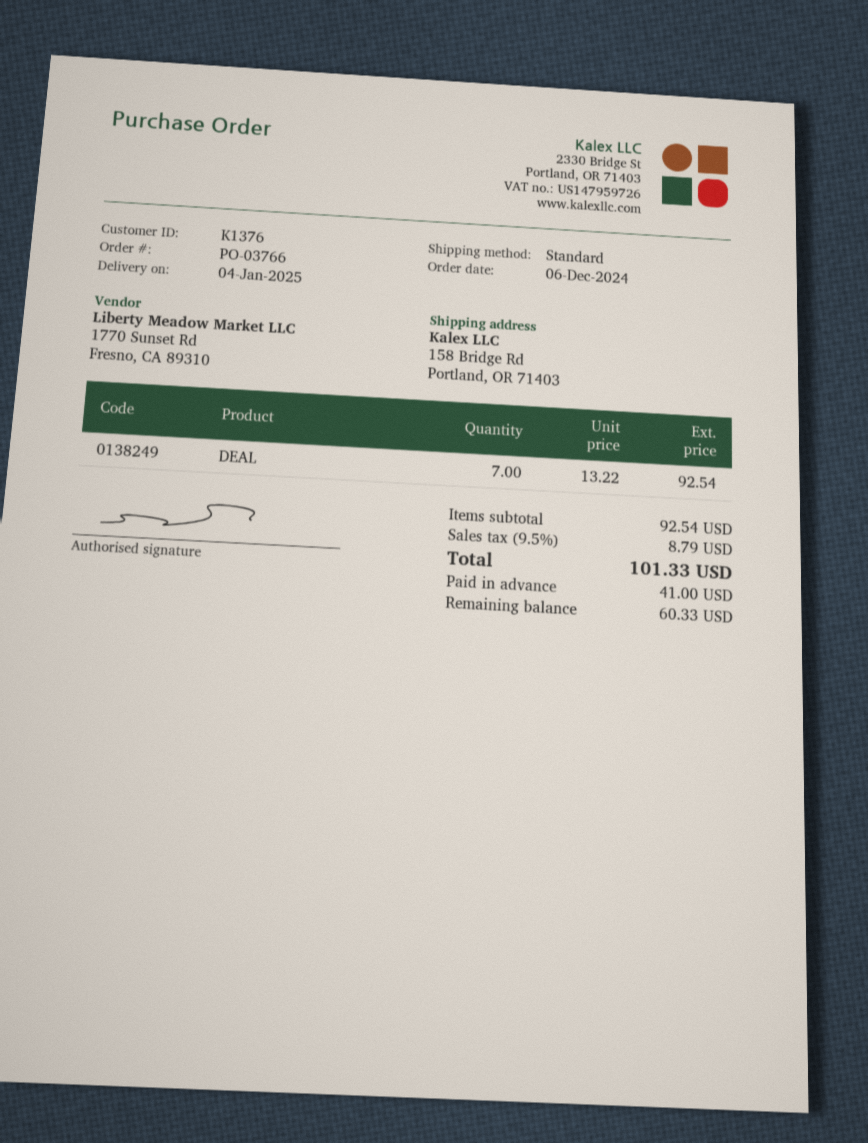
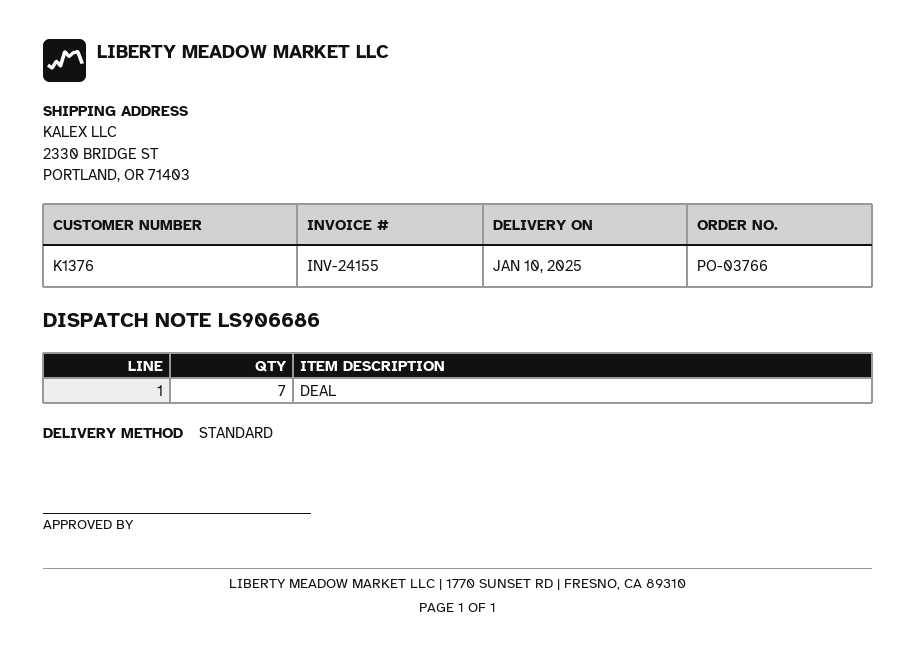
delivery date: 2025-01-04 -> 2025-01-10
ship to: 158 Bridge Rd, Portland, OR 71403 -> 2330 BRIDGE ST, PORTLAND, OR 71403

